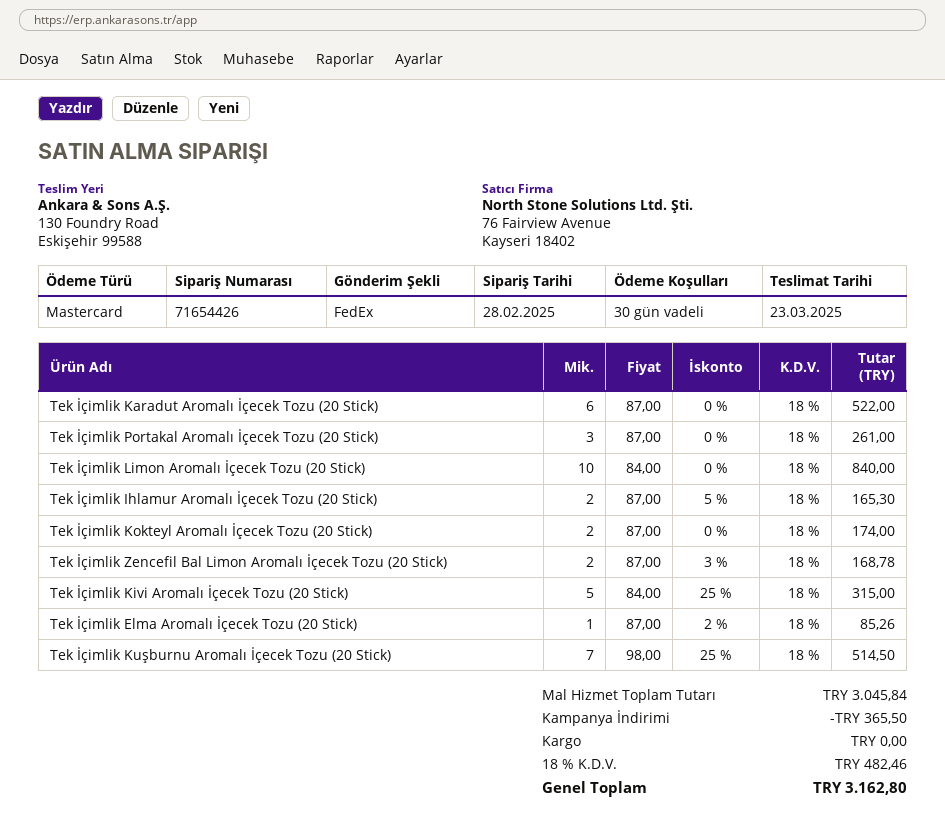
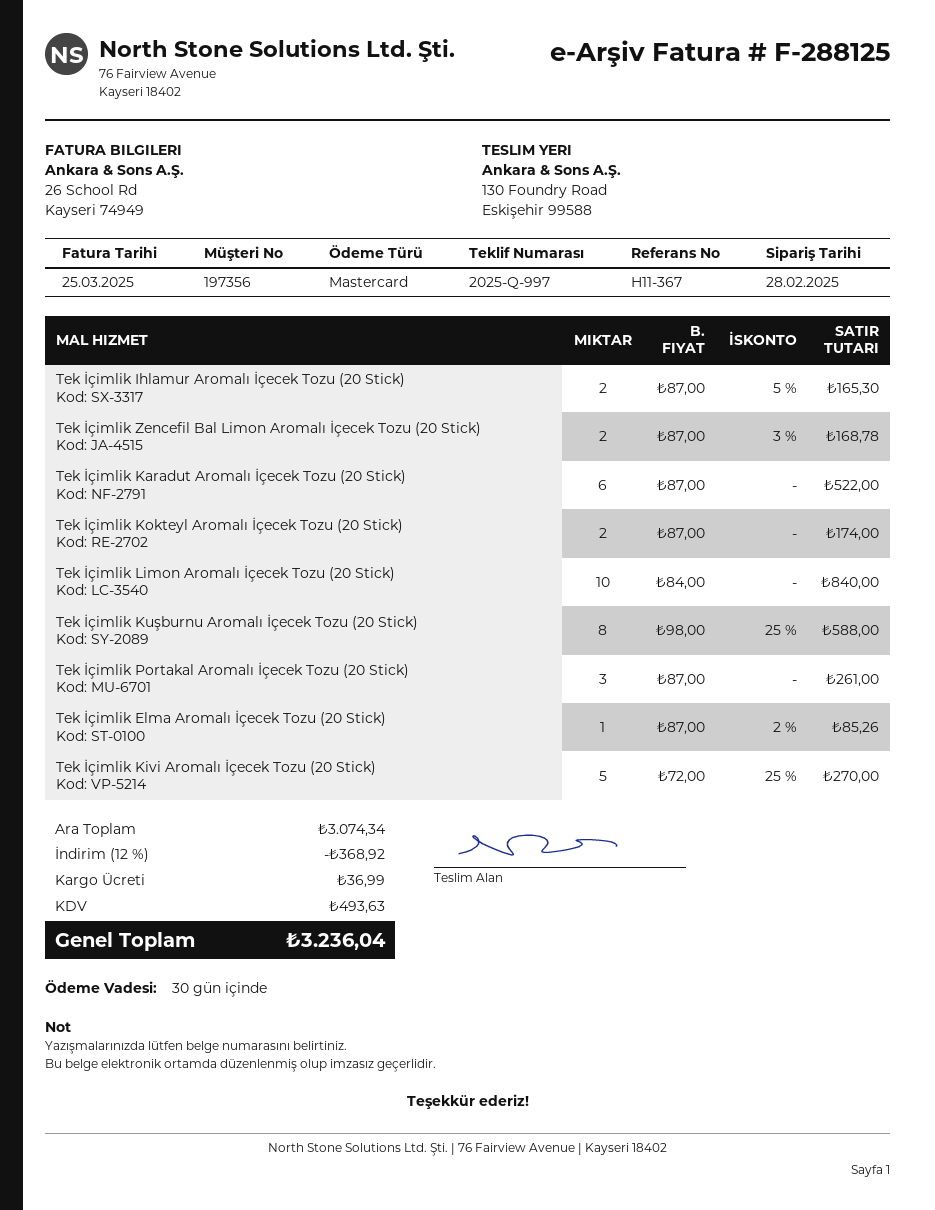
Tek İçimlik Kivi Aromalı İçecek Tozu (20 Stick): 5 x 84.00 - 25% = 315.00 -> 5 x 72.00 - 25% = 270.00
Tek İçimlik Kuşburnu Aromalı İçecek Tozu (20 Stick): 7 x 98.00 - 25% = 514.50 -> 8 x 98.00 - 25% = 588.00
subtotal: 3045.84 -> 3074.34
discount: 365.50 -> 368.92
shipping: 0.00 -> 36.99
tax: 482.46 -> 493.63
total: 3162.80 -> 3236.04

